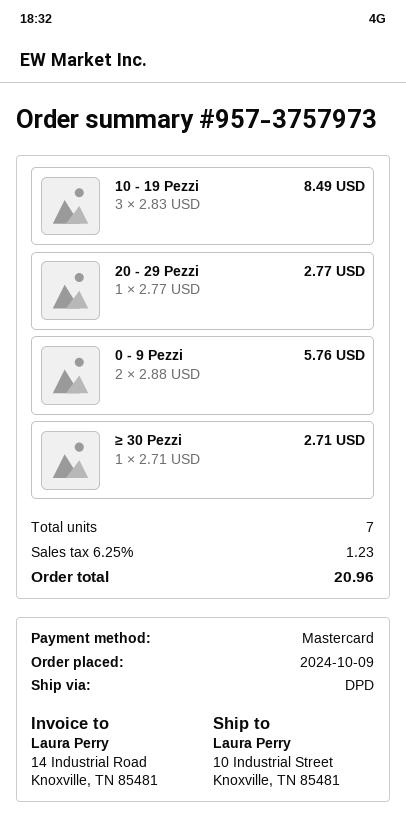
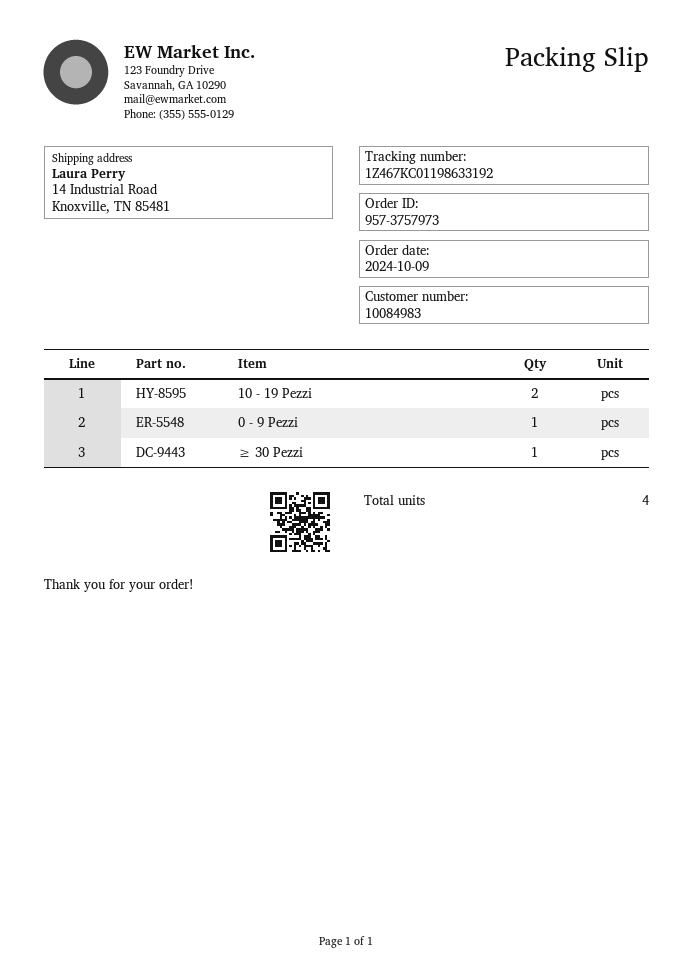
ship to: 10 Industrial Street, Knoxville, TN 85481 -> 14 Industrial Road, Knoxville, TN 85481
10 - 19 Pezzi: 3 -> 2
20 - 29 Pezzi: 1 -> none
0 - 9 Pezzi: 2 -> 1
total quantity: 7 -> 4

